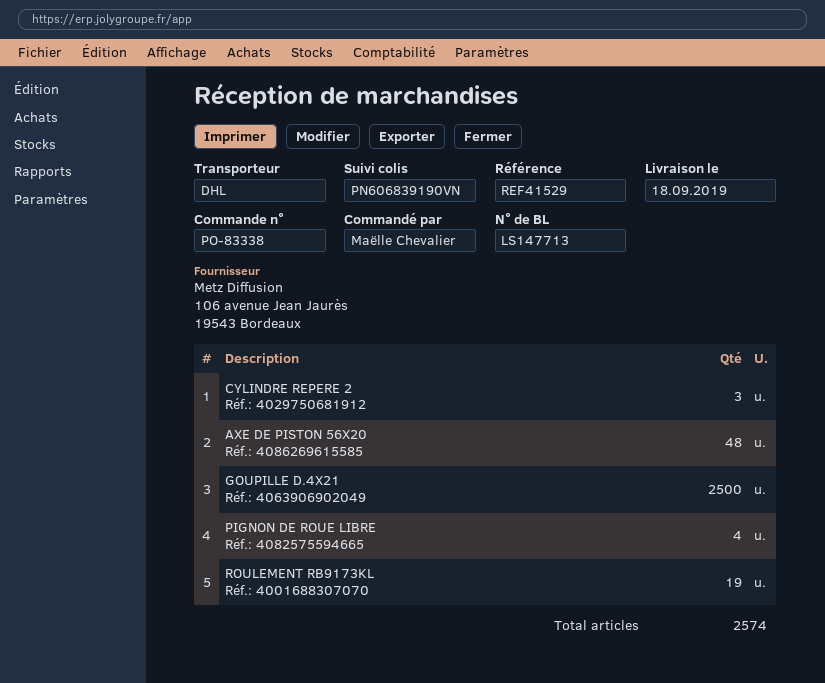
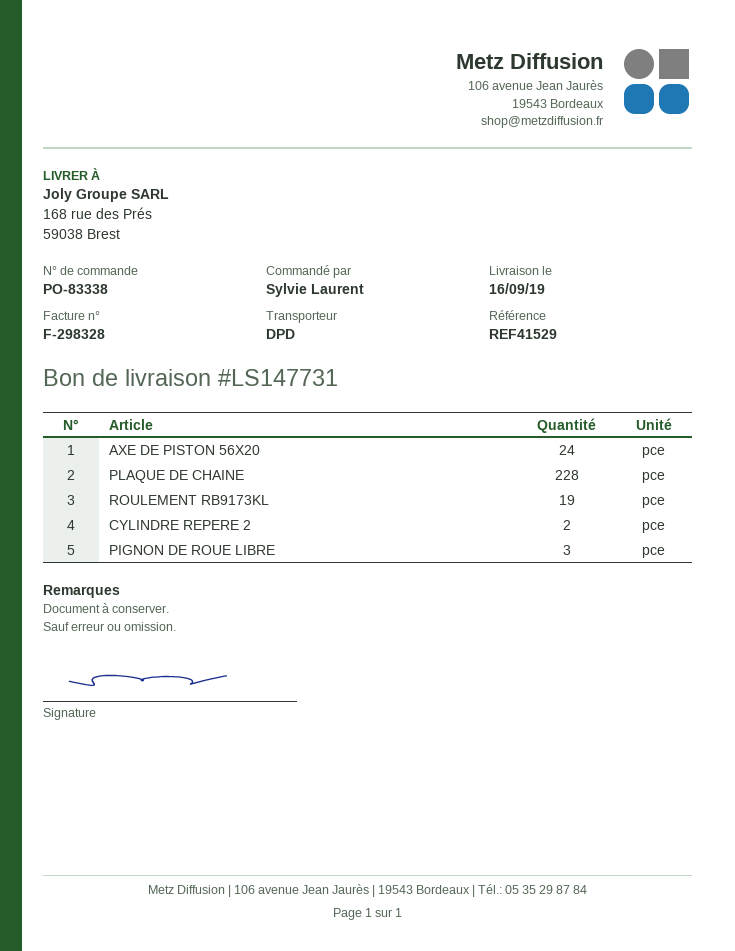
delivery note number: LS147713 -> LS147731
delivery date: 2019-09-18 -> 2019-09-16
ordered by: Maëlle Chevalier -> Sylvie Laurent
shipping method: DHL -> DPD
CYLINDRE REPERE 2: 3 -> 2
AXE DE PISTON 56X20: 48 -> 24
GOUPILLE D.4X21: 2500 -> none
PIGNON DE ROUE LIBRE: 4 -> 3
PLAQUE DE CHAINE: none -> 228

